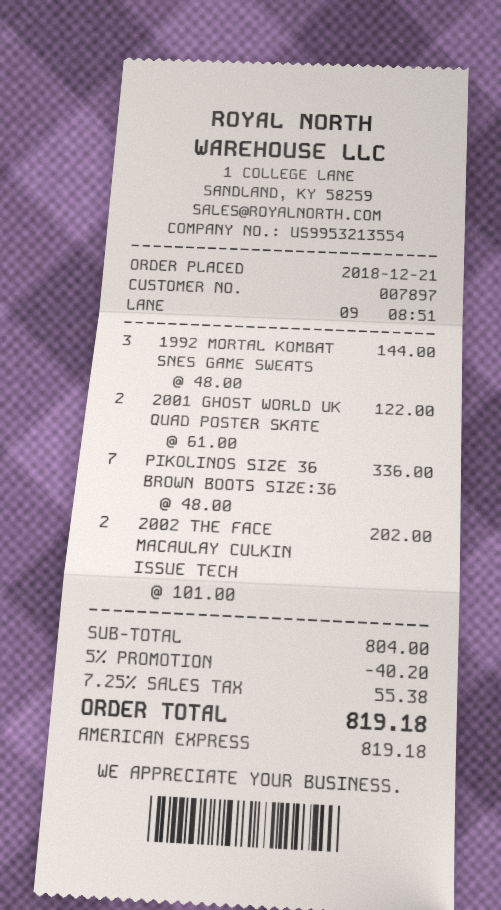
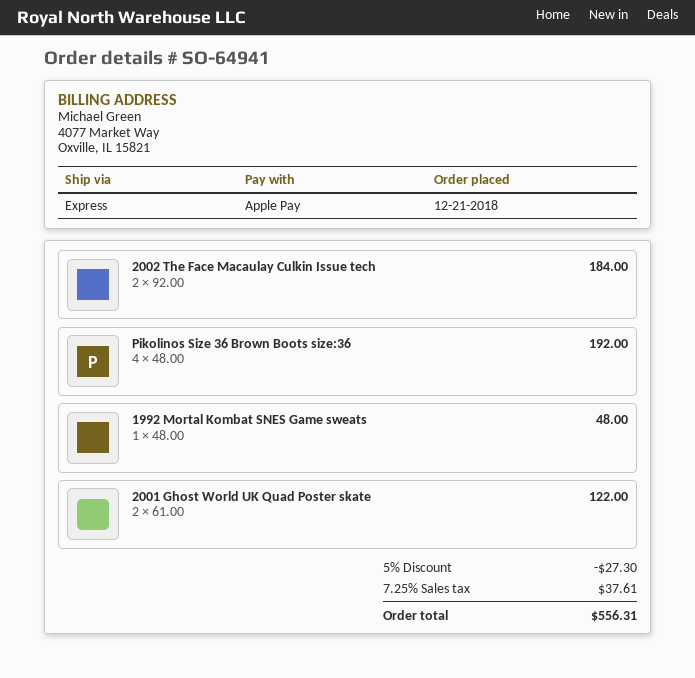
payment method: American Express -> Apple Pay
1992 MORTAL KOMBAT SNES GAME SWEATS: 3 x 48.00 = 144.00 -> 1 x 48.00 = 48.00
PIKOLINOS SIZE 36 BROWN BOOTS SIZE:36: 7 x 48.00 = 336.00 -> 4 x 48.00 = 192.00
2002 THE FACE MACAULAY CULKIN ISSUE TECH: 2 x 101.00 = 202.00 -> 2 x 92.00 = 184.00
discount: 5% = 40.20 -> 5% = 27.30
tax: 7.25% = 55.38 -> 7.25% = 37.61
total: 819.18 -> 556.31

